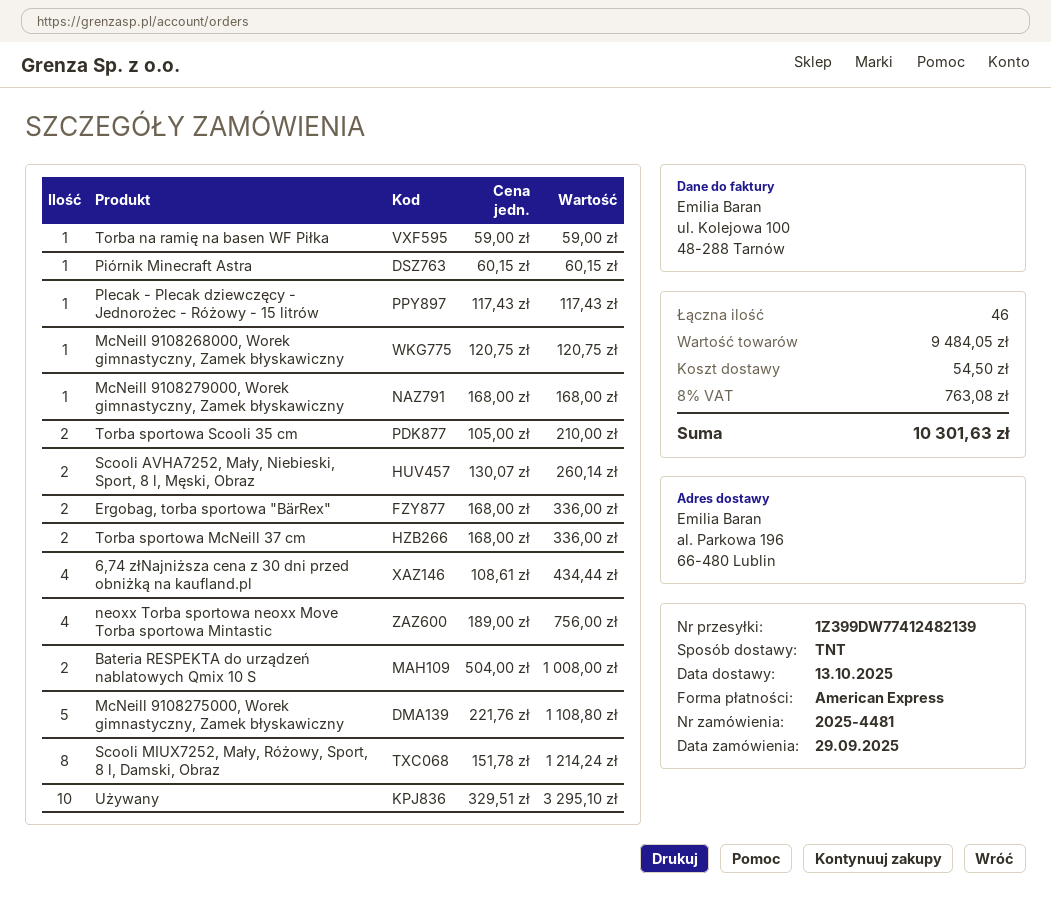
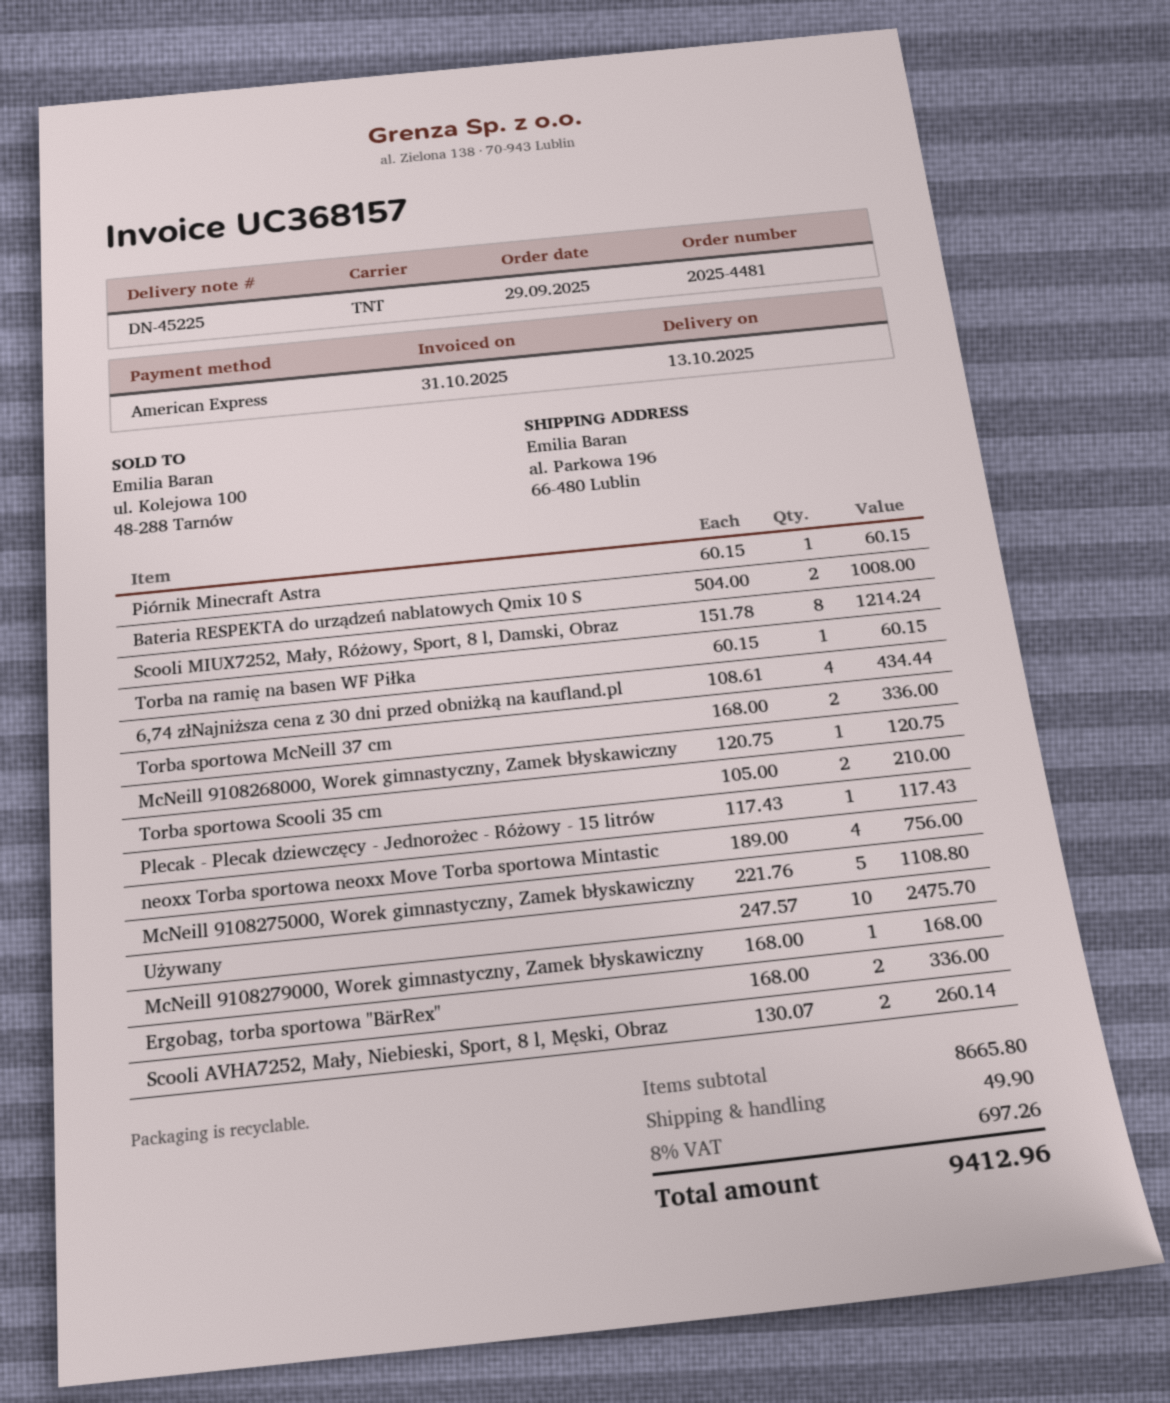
Torba na ramię na basen WF Piłka: 1 x 59.00 = 59.00 -> 1 x 60.15 = 60.15
Używany: 10 x 329.51 = 3295.10 -> 10 x 247.57 = 2475.70
subtotal: 9484.05 -> 8665.80
shipping: 54.50 -> 49.90
tax: 8% = 763.08 -> 8% = 697.26
total: 10301.63 -> 9412.96

